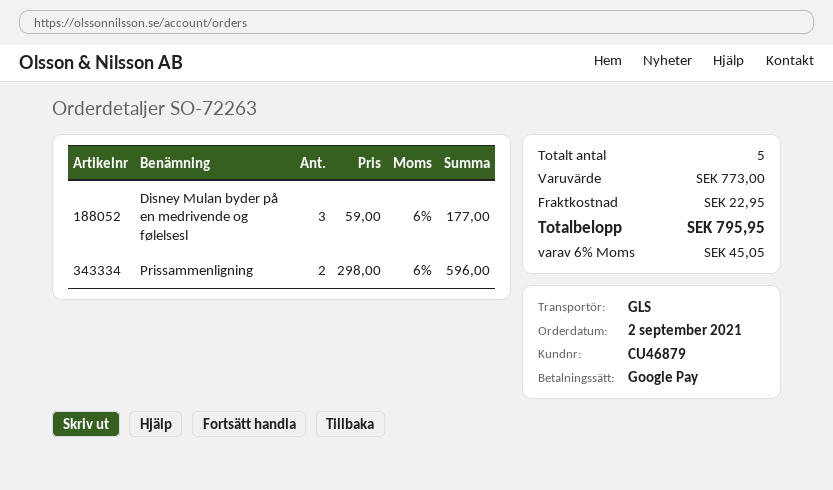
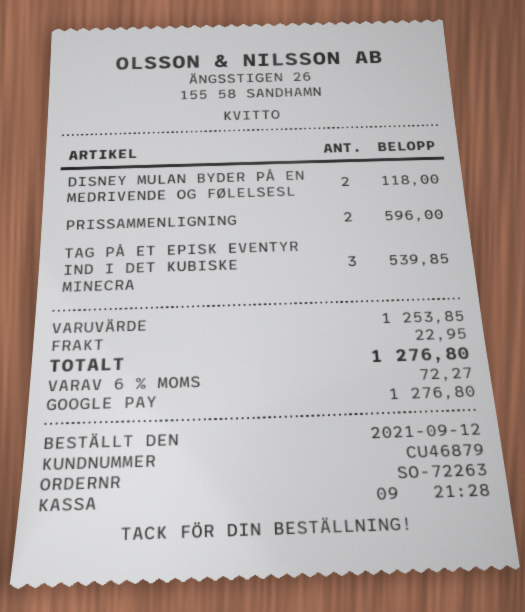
order date: 2021-09-02 -> 2021-09-12
Disney Mulan byder på en medrivende og følelsesl: 3 for 177.00 -> 2 for 118.00
TAG PÅ ET EPISK EVENTYR IND I DET KUBISKE MINECRA: none -> 3 for 539.85
subtotal: 773.00 -> 1253.85
tax: 6% = 45.05 -> 6% = 72.27
total: 795.95 -> 1276.80

